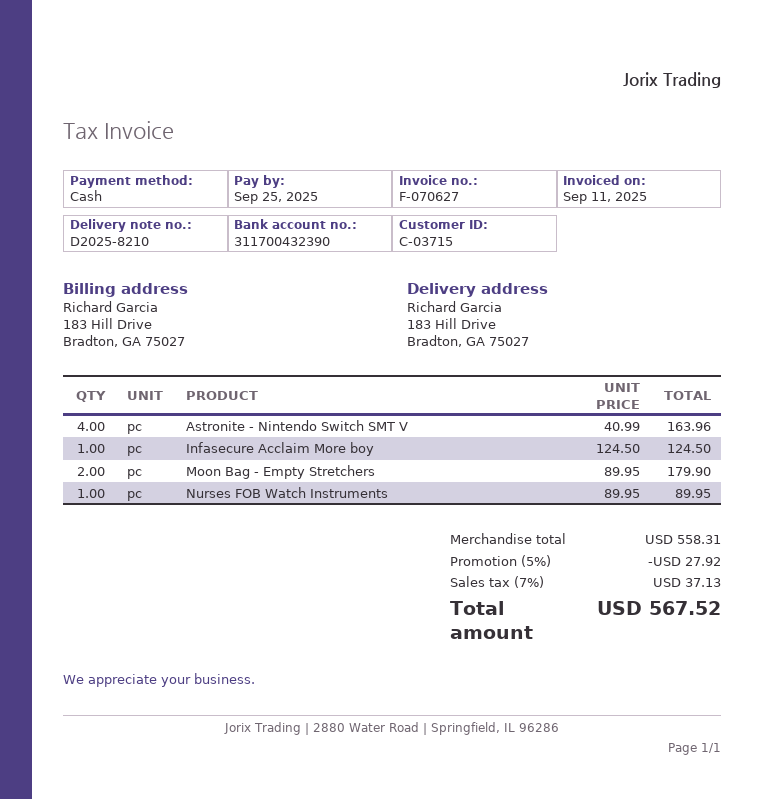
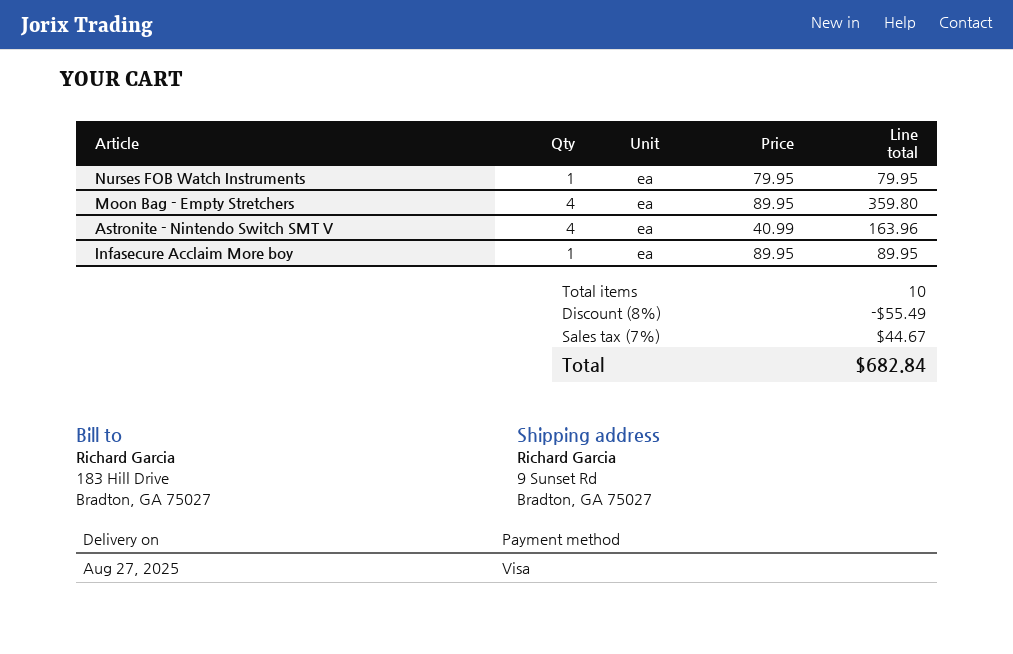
payment method: cash -> Visa
ship to: 183 Hill Drive, Bradton, GA 75027 -> 9 Sunset Rd, Bradton, GA 75027
Infasecure Acclaim More boy: 1 x 124.50 = 124.50 -> 1 x 89.95 = 89.95
Moon Bag - Empty Stretchers: 2 x 89.95 = 179.90 -> 4 x 89.95 = 359.80
Nurses FOB Watch Instruments: 1 x 89.95 = 89.95 -> 1 x 79.95 = 79.95
discount: 5% = 27.92 -> 8% = 55.49
tax: 7% = 37.13 -> 7% = 44.67
total: 567.52 -> 682.84

